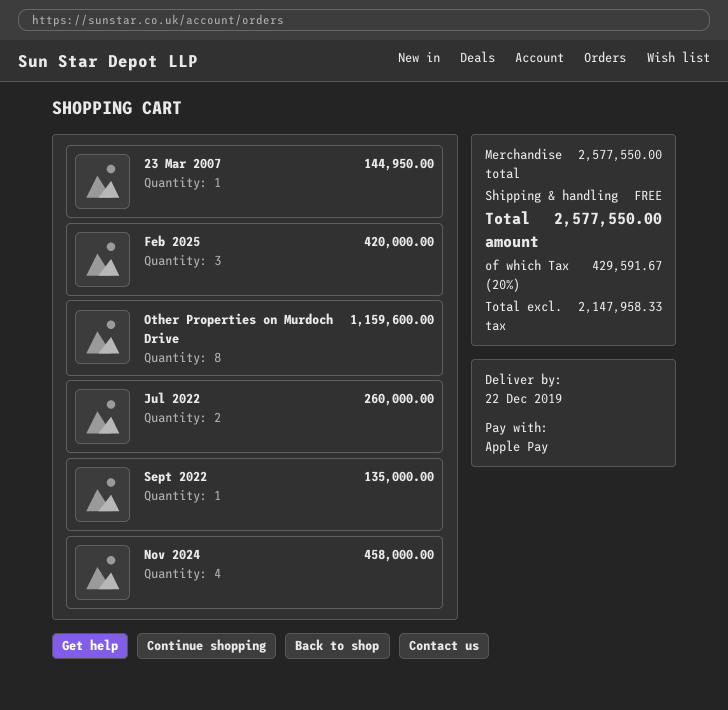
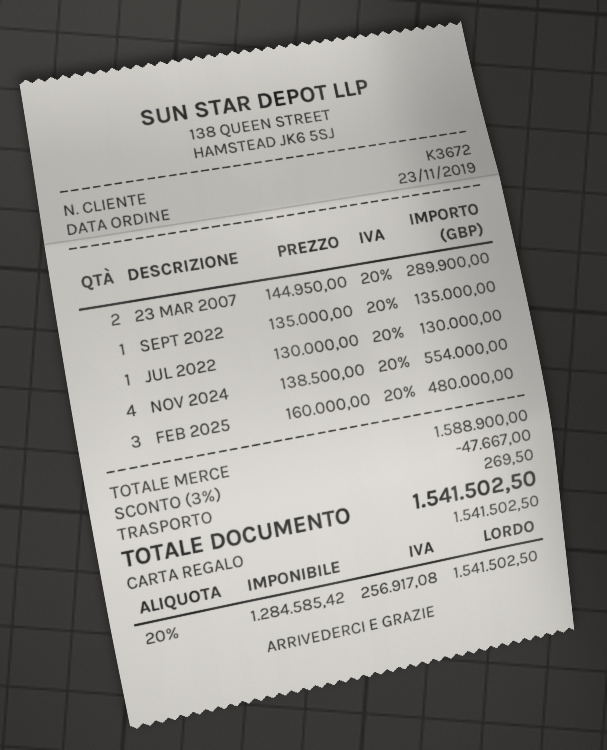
payment method: Apple Pay -> gift card
23 Mar 2007: 1 for 144950.00 -> 2 for 289900.00
Feb 2025: 3 for 420000.00 -> 3 for 480000.00
Other Properties on Murdoch Drive: 8 for 1159600.00 -> none
Jul 2022: 2 for 260000.00 -> 1 for 130000.00
Nov 2024: 4 for 458000.00 -> 4 for 554000.00
subtotal: 2577550.00 -> 1588900.00
discount: none -> 3% = 47667.00
shipping: 0.00 -> 269.50
net: 2147958.33 -> 1284585.42
tax: 20% = 429591.67 -> 20% = 256917.08
total: 2577550.00 -> 1541502.50

